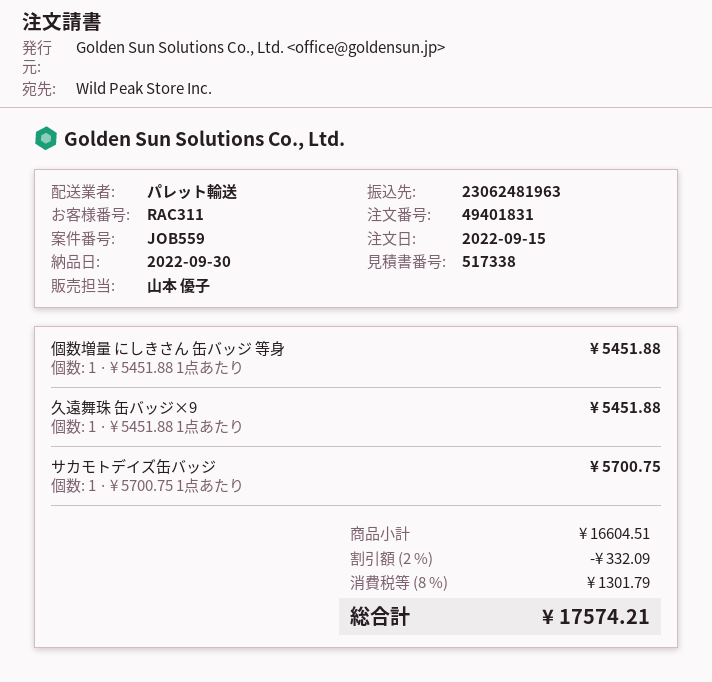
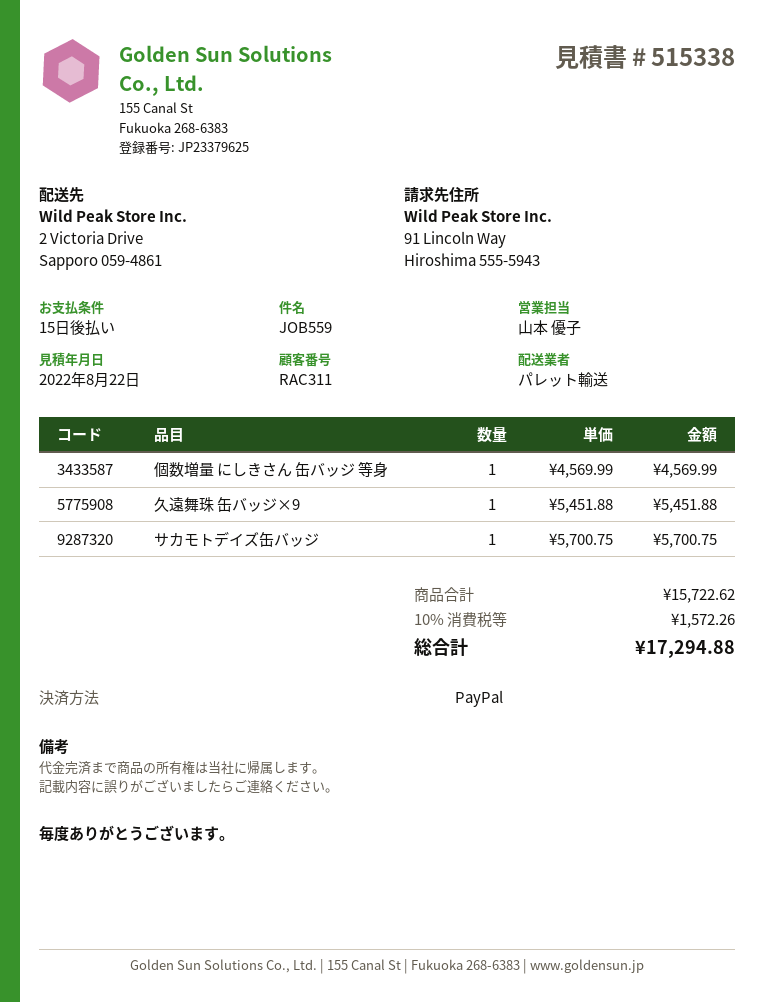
quote number: 517338 -> 515338
個数増量 にしきさん 缶バッジ 等身: 1 x 5451.88 = 5451.88 -> 1 x 4569.99 = 4569.99
subtotal: 16604.51 -> 15722.62
discount: 2% = 332.09 -> none
tax: 8% = 1301.79 -> 10% = 1572.26
total: 17574.21 -> 17294.88

